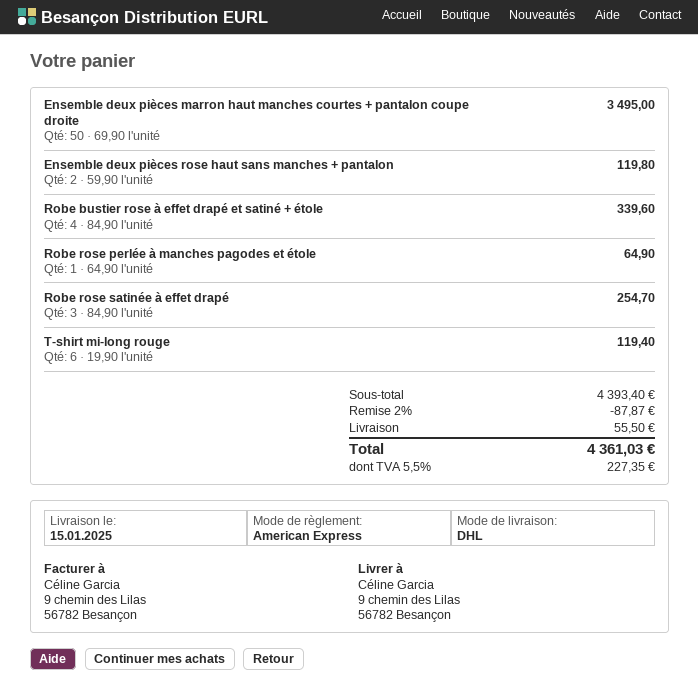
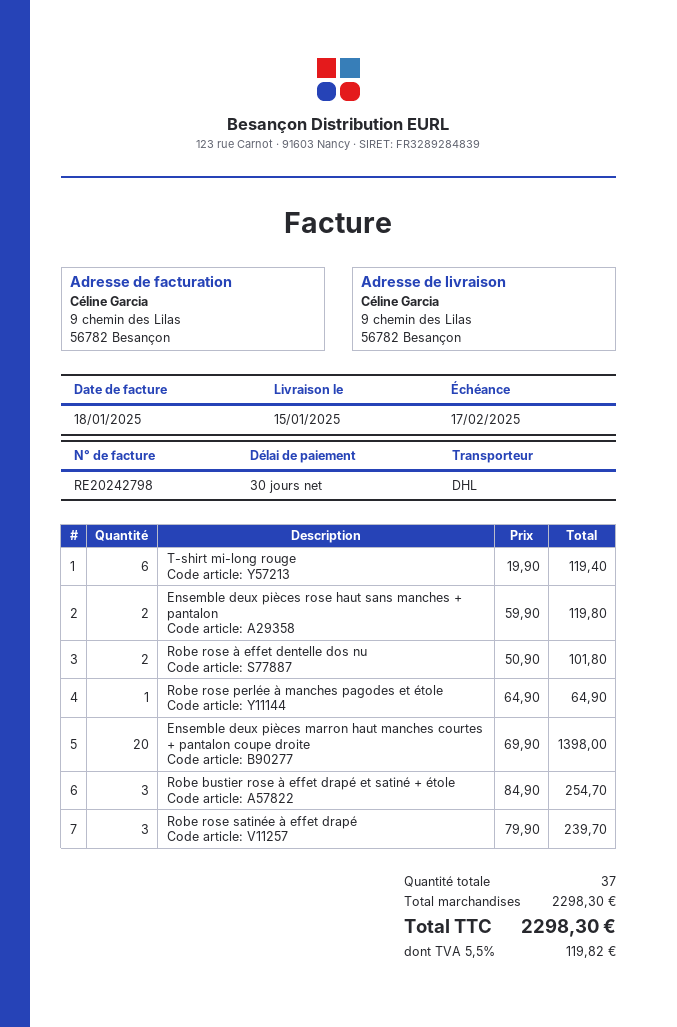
Ensemble deux pièces marron haut manches courtes + pantalon coupe droite: 50 x 69.90 = 3495.00 -> 20 x 69.90 = 1398.00
Robe bustier rose à effet drapé et satiné + étole: 4 x 84.90 = 339.60 -> 3 x 84.90 = 254.70
Robe rose satinée à effet drapé: 3 x 84.90 = 254.70 -> 3 x 79.90 = 239.70
Robe rose à effet dentelle dos nu: none -> 2 x 50.90 = 101.80
subtotal: 4393.40 -> 2298.30
discount: 2% = 87.87 -> none
shipping: 55.50 -> none
tax: 5.5% = 227.35 -> 5.5% = 119.82
total: 4361.03 -> 2298.30

